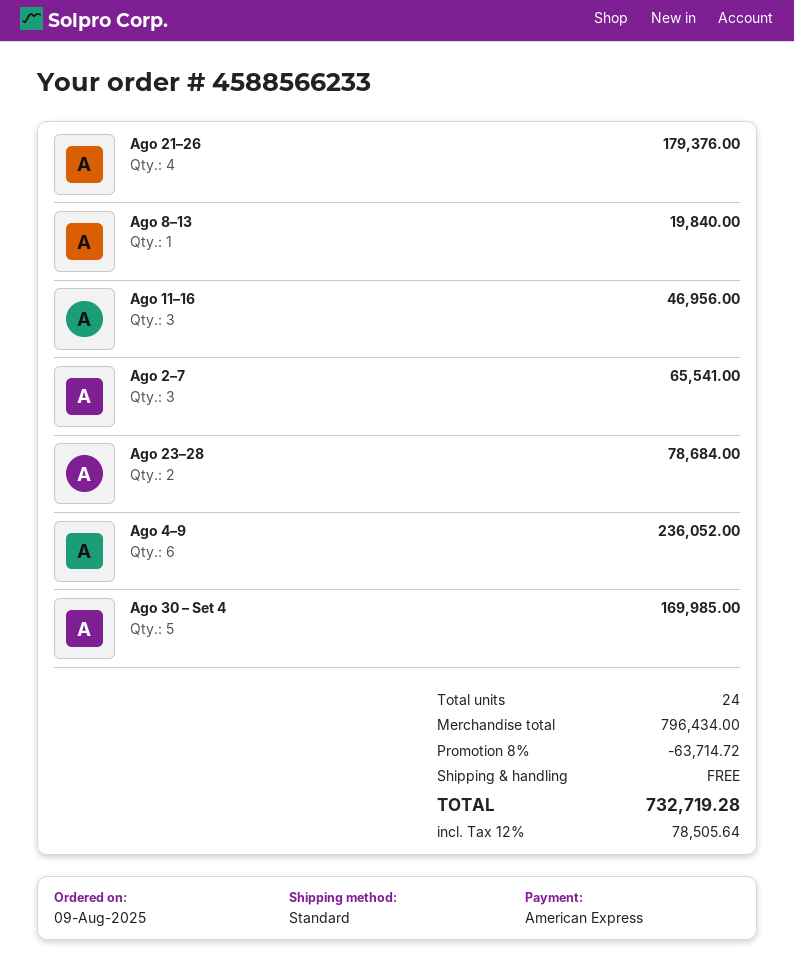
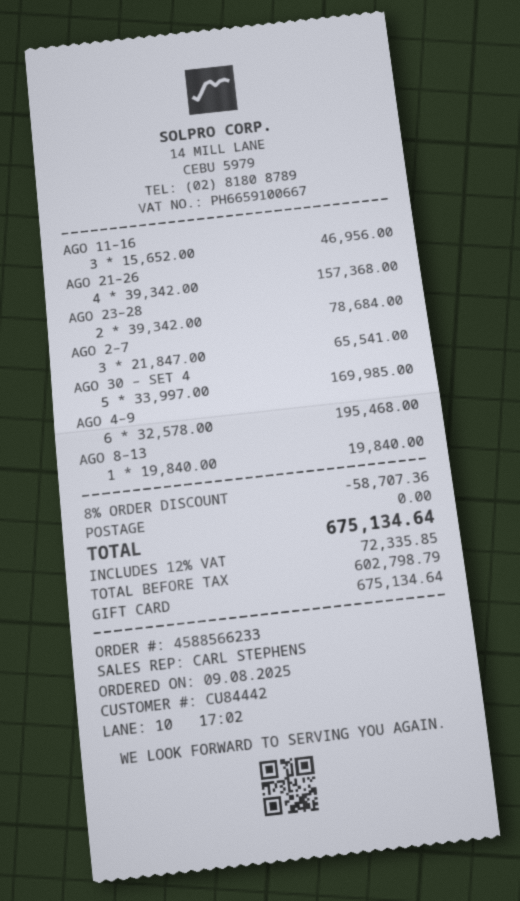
payment method: American Express -> gift card
Ago 21–26: 4 for 179376.00 -> 4 for 157368.00
Ago 4–9: 6 for 236052.00 -> 6 for 195468.00
discount: 8% = 63714.72 -> 8% = 58707.36
tax: 12% = 78505.64 -> 12% = 72335.85
total: 732719.28 -> 675134.64

